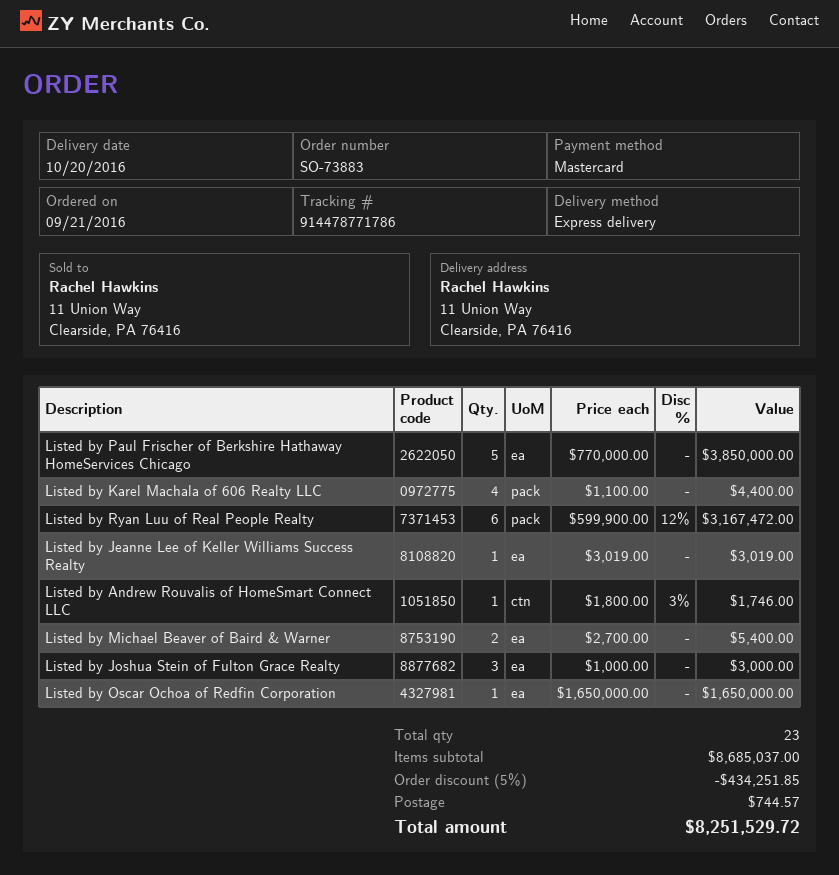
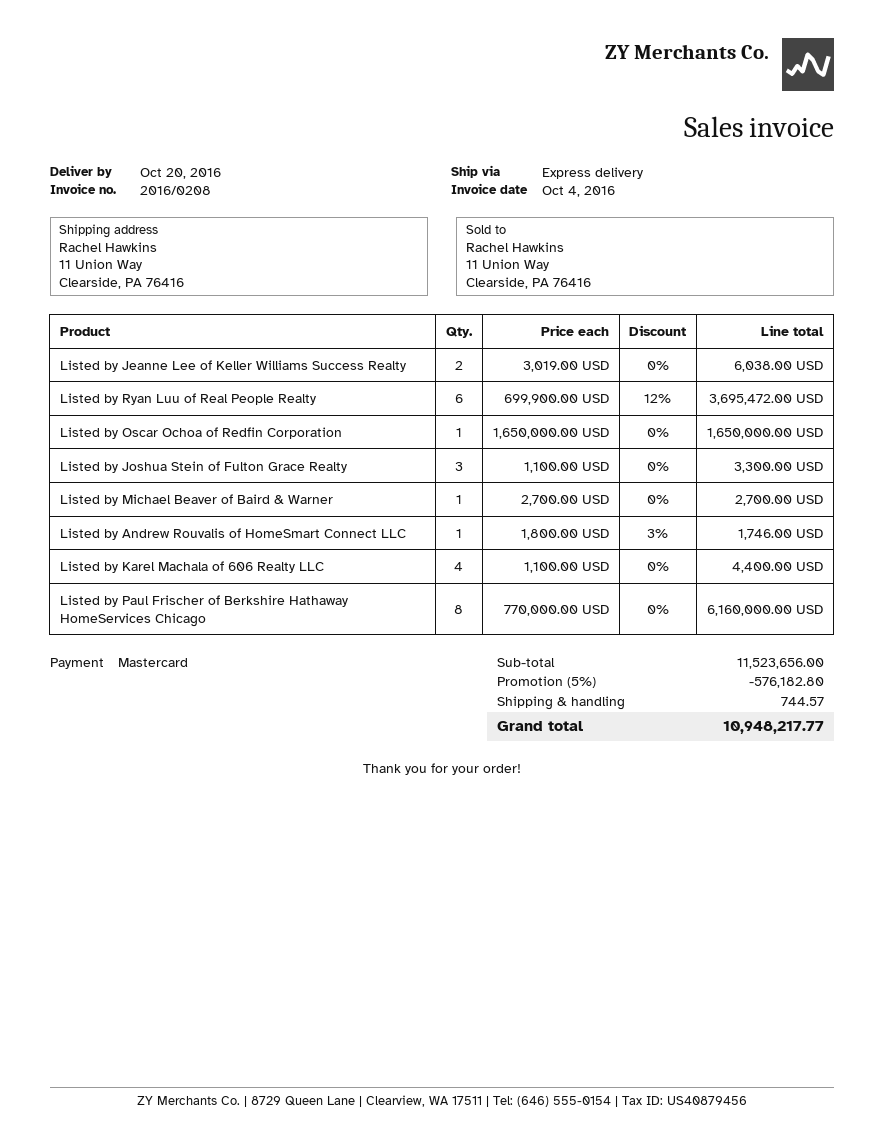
Listed by Paul Frischer of Berkshire Hathaway HomeServices Chicago: 5 x 770000.00 = 3850000.00 -> 8 x 770000.00 = 6160000.00
Listed by Ryan Luu of Real People Realty: 6 x 599900.00 - 12% = 3167472.00 -> 6 x 699900.00 - 12% = 3695472.00
Listed by Jeanne Lee of Keller Williams Success Realty: 1 x 3019.00 = 3019.00 -> 2 x 3019.00 = 6038.00
Listed by Michael Beaver of Baird & Warner: 2 x 2700.00 = 5400.00 -> 1 x 2700.00 = 2700.00
Listed by Joshua Stein of Fulton Grace Realty: 3 x 1000.00 = 3000.00 -> 3 x 1100.00 = 3300.00
subtotal: 8685037.00 -> 11523656.00
discount: 5% = 434251.85 -> 5% = 576182.80
total: 8251529.72 -> 10948217.77

